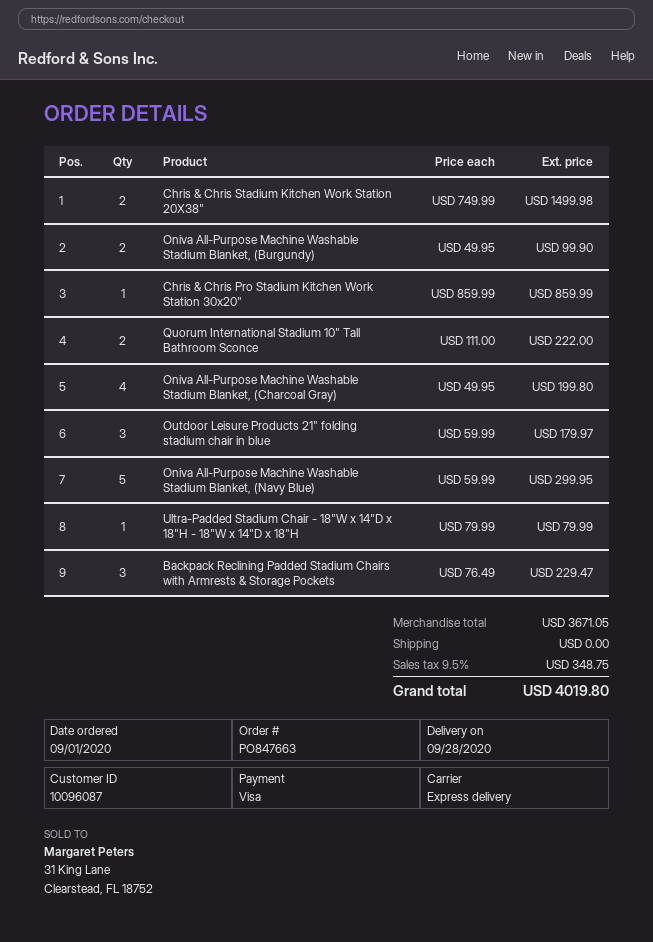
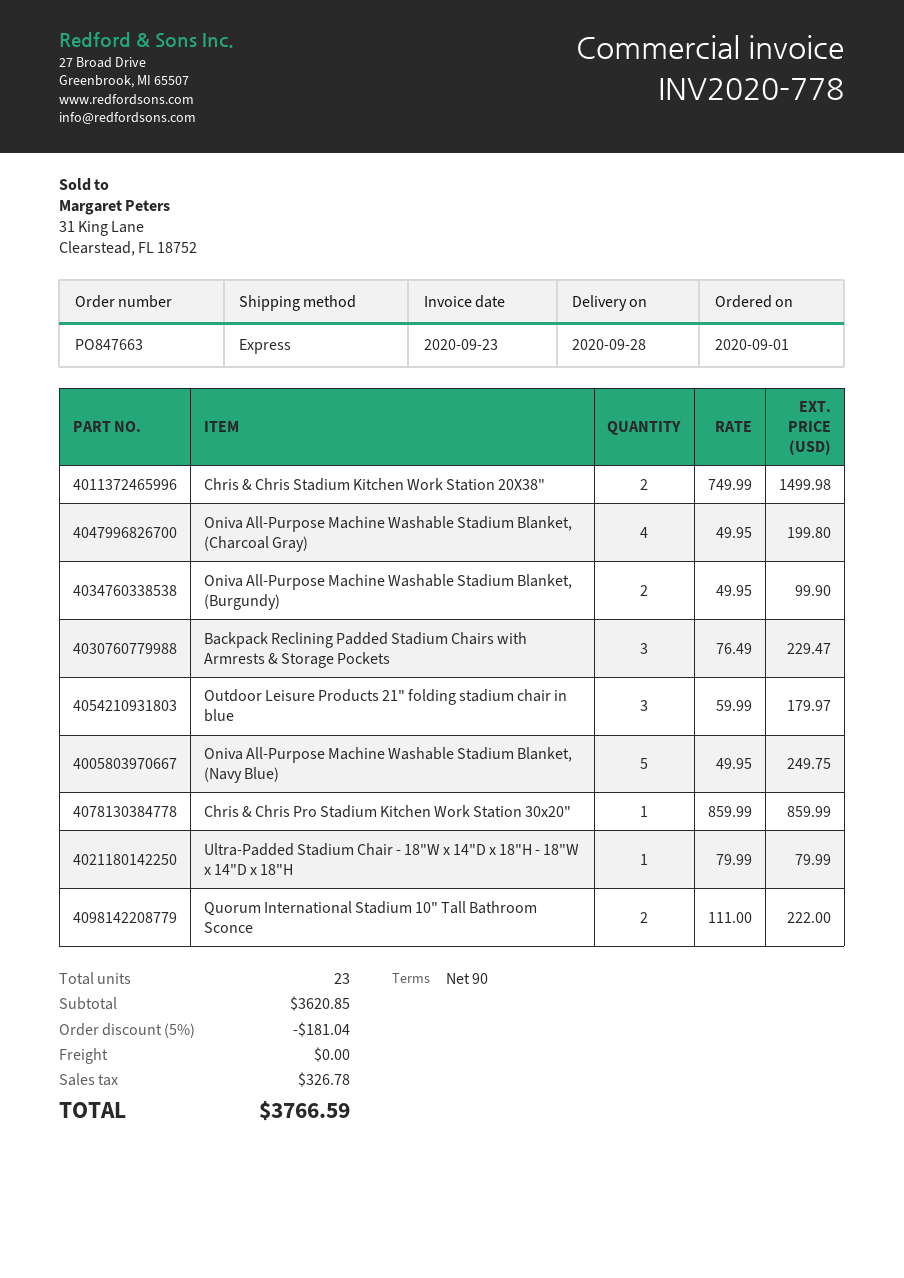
Oniva All-Purpose Machine Washable Stadium Blanket, (Navy Blue): 5 x 59.99 = 299.95 -> 5 x 49.95 = 249.75
subtotal: 3671.05 -> 3620.85
discount: none -> 5% = 181.04
tax: 348.75 -> 326.78
total: 4019.80 -> 3766.59

